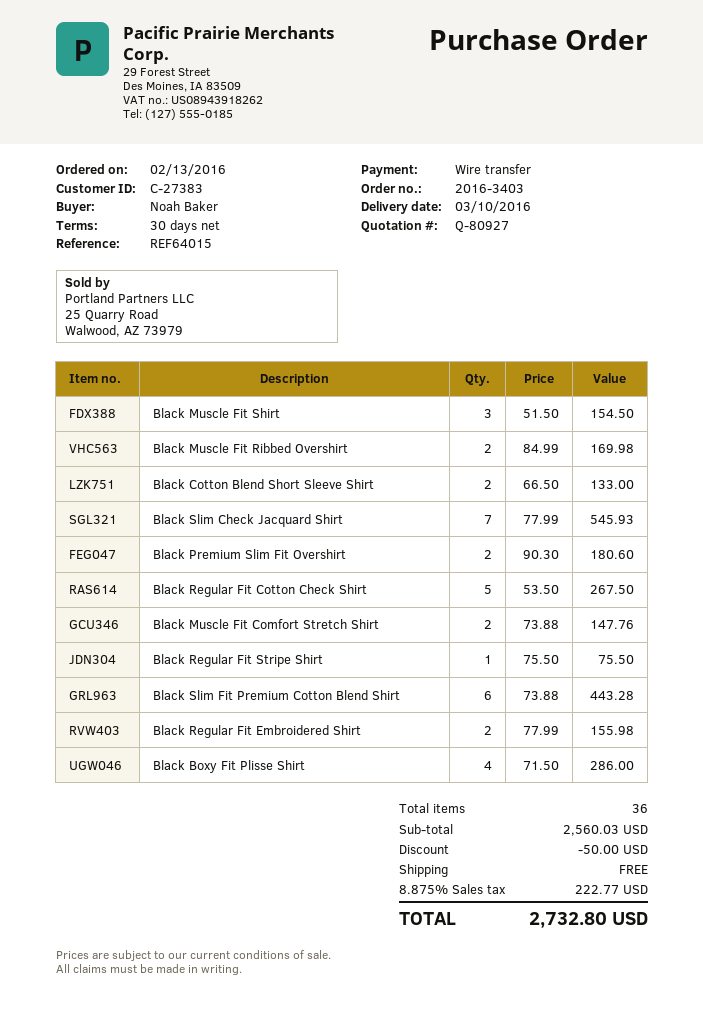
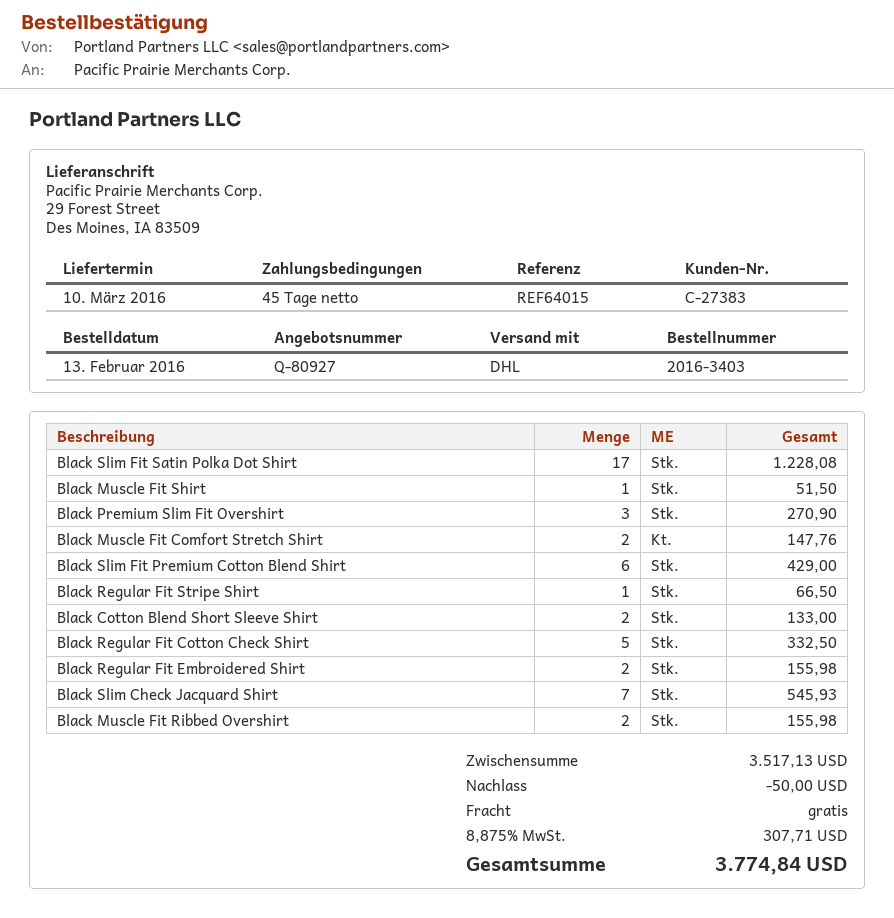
payment terms: 30 days -> 45 days
Black Muscle Fit Shirt: 3 for 154.50 -> 1 for 51.50
Black Muscle Fit Ribbed Overshirt: 2 for 169.98 -> 2 for 155.98
Black Premium Slim Fit Overshirt: 2 for 180.60 -> 3 for 270.90
Black Regular Fit Cotton Check Shirt: 5 for 267.50 -> 5 for 332.50
Black Regular Fit Stripe Shirt: 1 for 75.50 -> 1 for 66.50
Black Slim Fit Premium Cotton Blend Shirt: 6 for 443.28 -> 6 for 429.00
Black Boxy Fit Plisse Shirt: 4 for 286.00 -> none
Black Slim Fit Satin Polka Dot Shirt: none -> 17 for 1228.08
subtotal: 2560.03 -> 3517.13
tax: 8.875% = 222.77 -> 8.875% = 307.71
total: 2732.80 -> 3774.84

